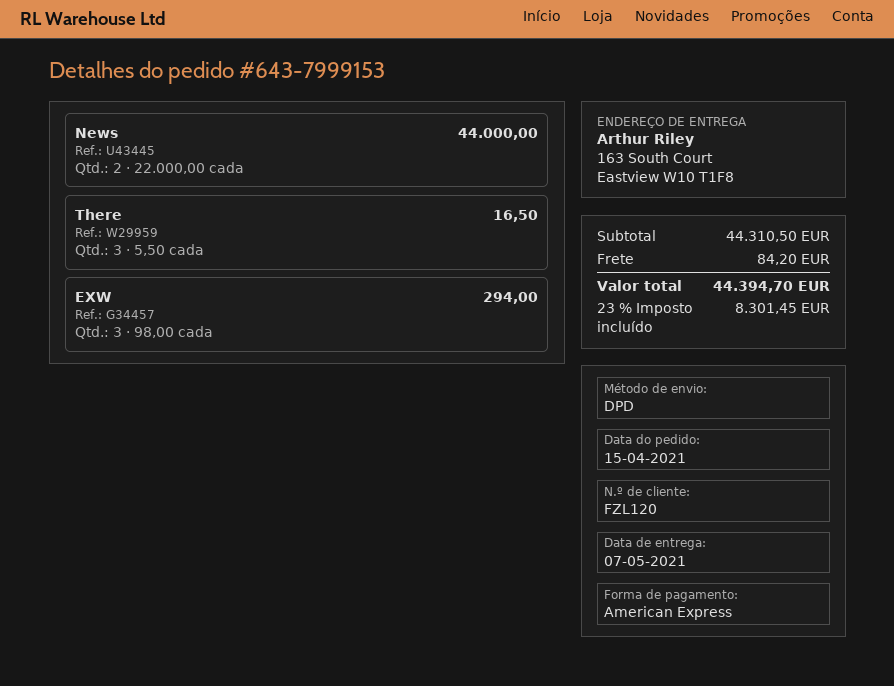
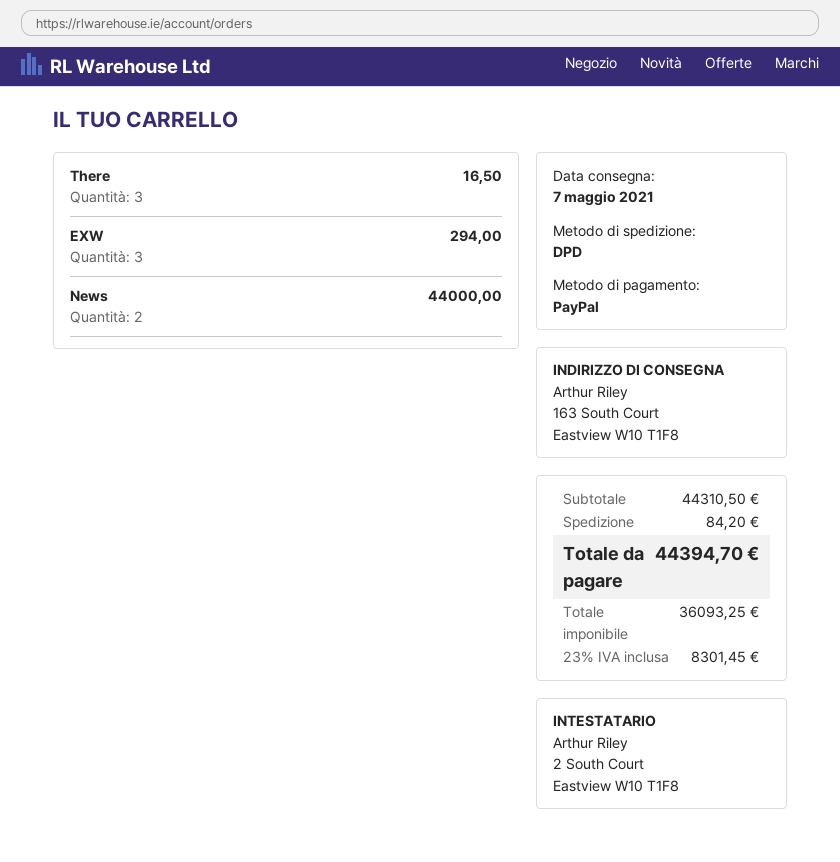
payment method: American Express -> PayPal

